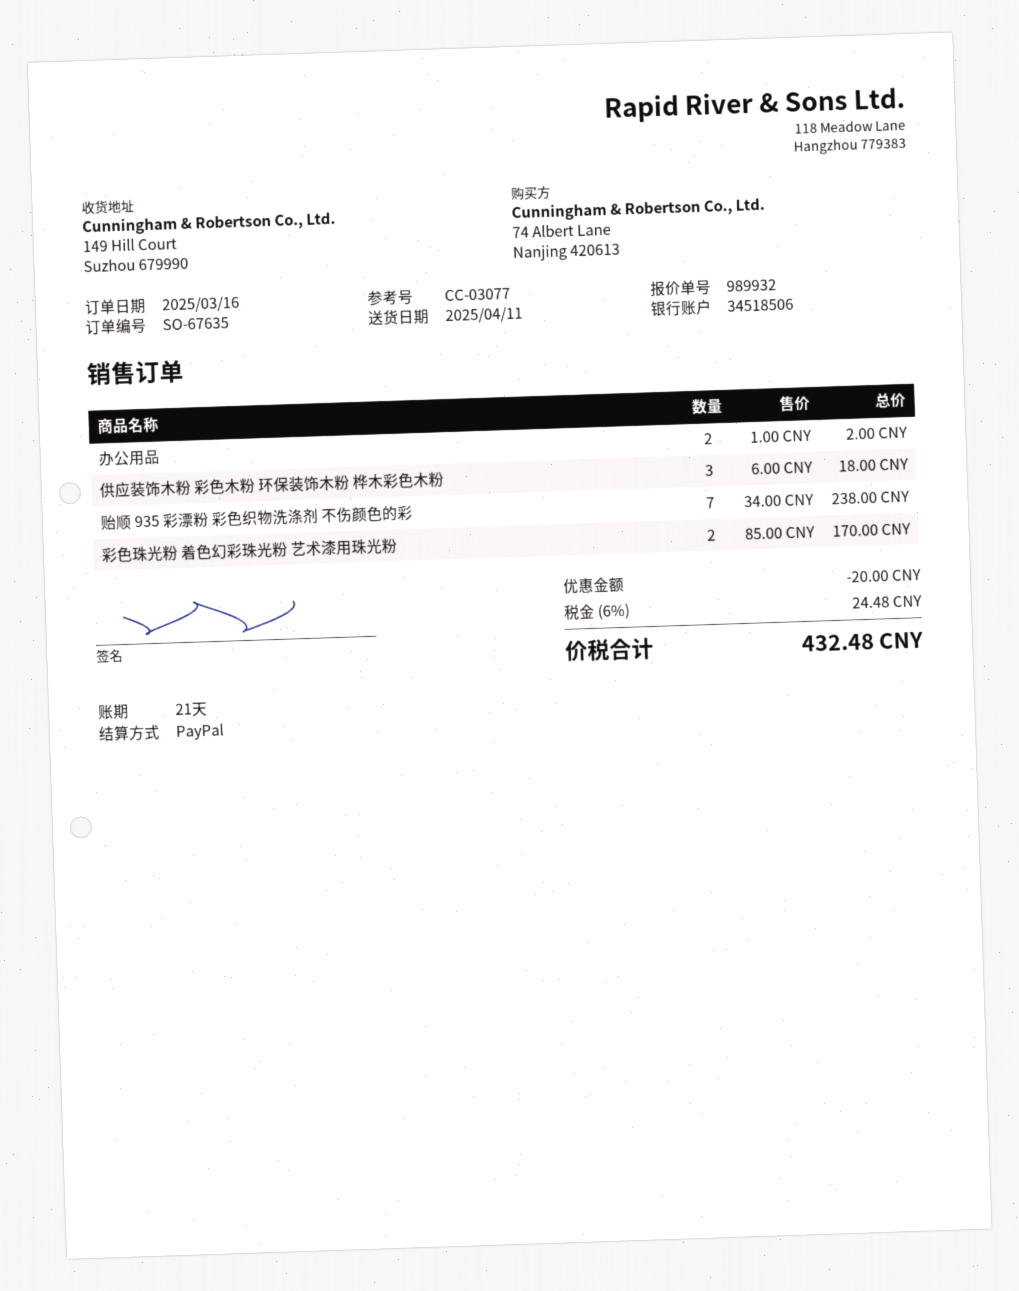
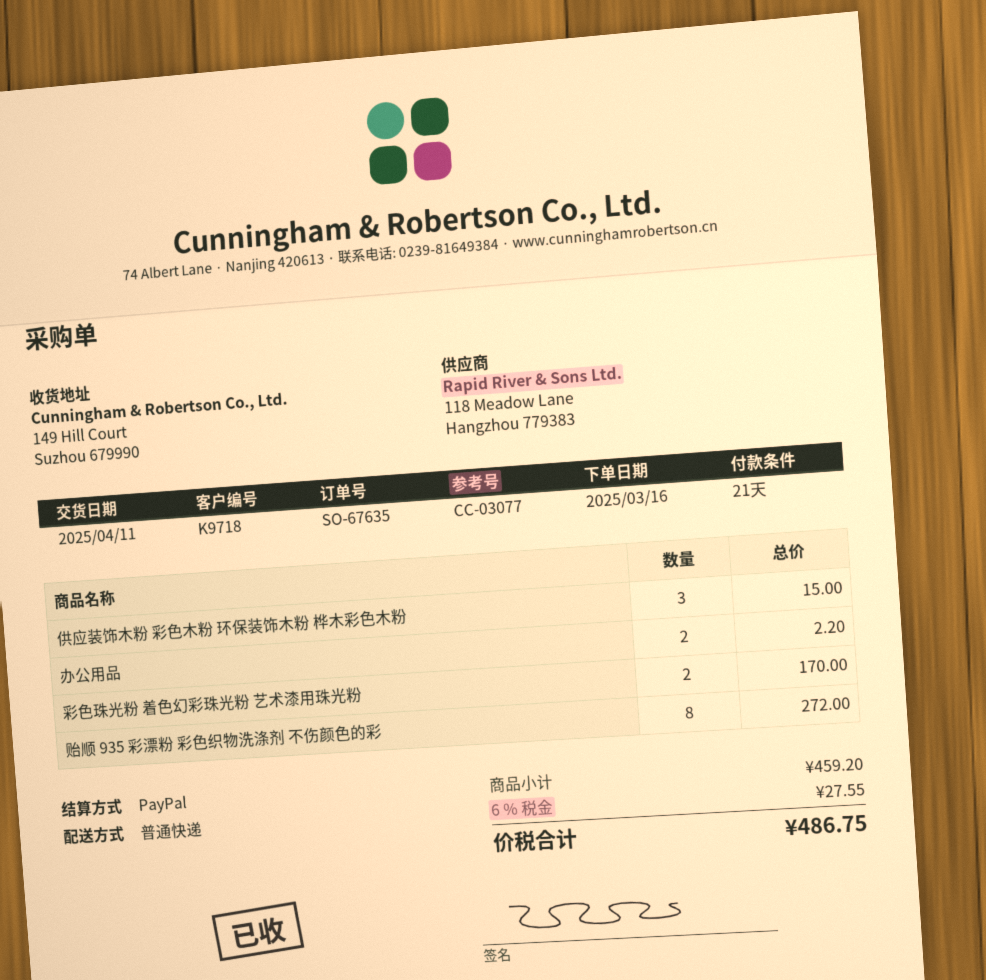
办公用品: 2 for 2.00 -> 2 for 2.20
供应装饰木粉 彩色木粉 环保装饰木粉 桦木彩色木粉: 3 for 18.00 -> 3 for 15.00
贻顺 935 彩漂粉 彩色织物洗涤剂 不伤颜色的彩: 7 for 238.00 -> 8 for 272.00
discount: 20.00 -> none
tax: 6% = 24.48 -> 6% = 27.55
total: 432.48 -> 486.75

